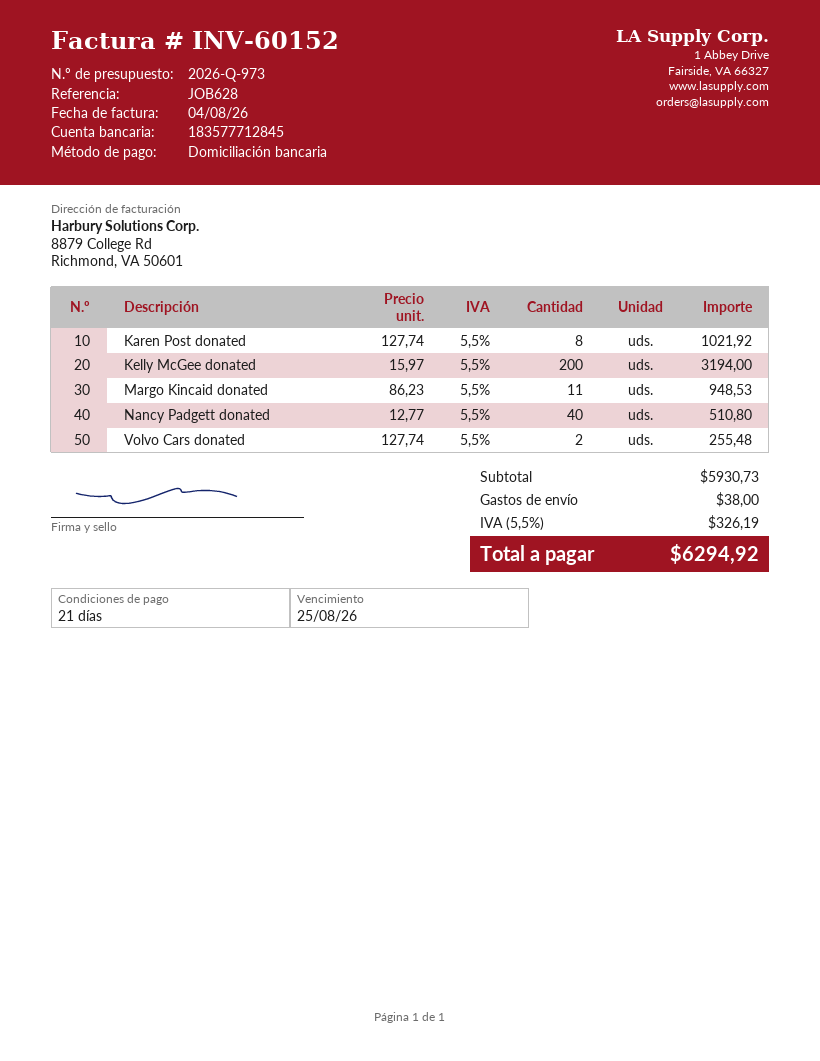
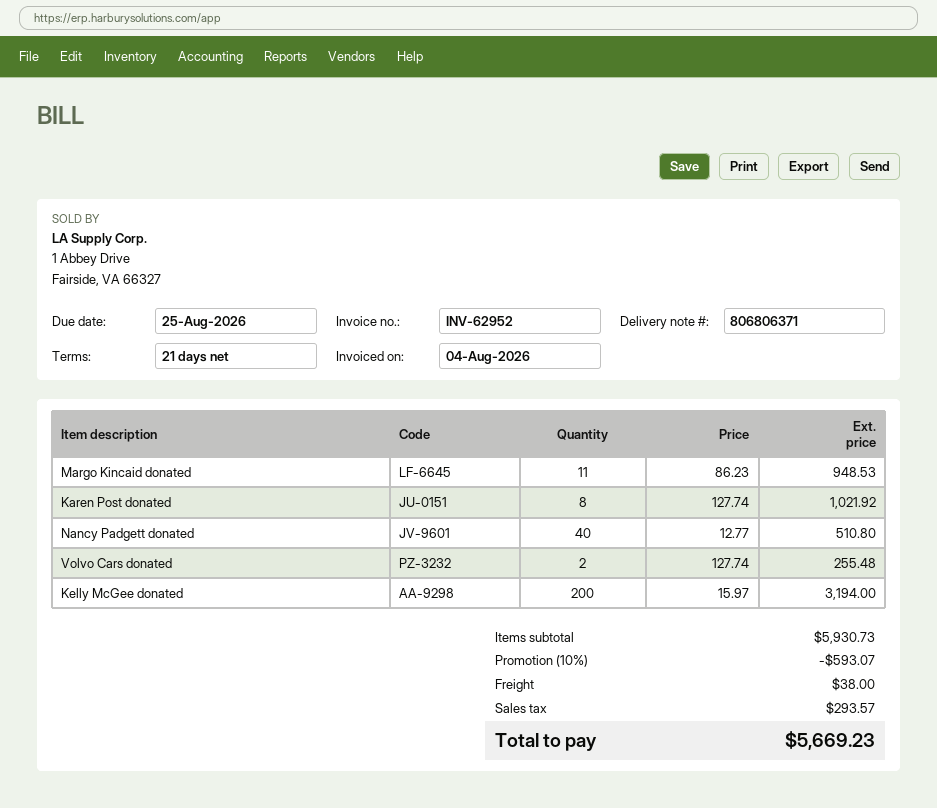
invoice number: INV-60152 -> INV-62952
discount: none -> 10% = 593.07
tax: 326.19 -> 293.57
total: 6294.92 -> 5669.23

